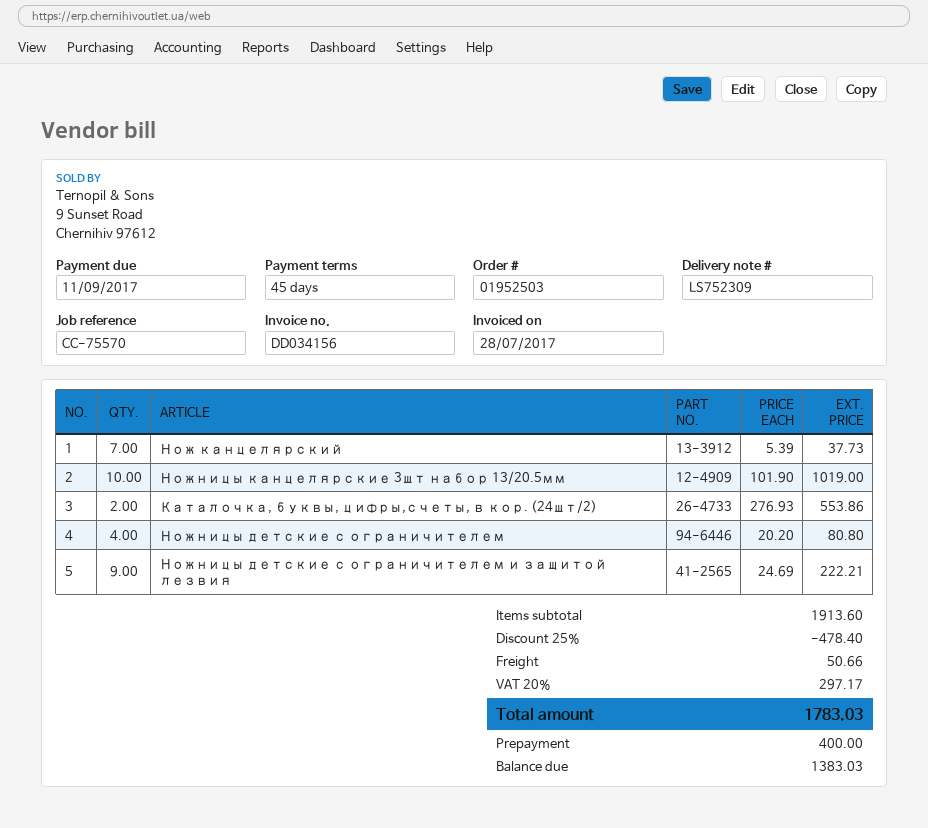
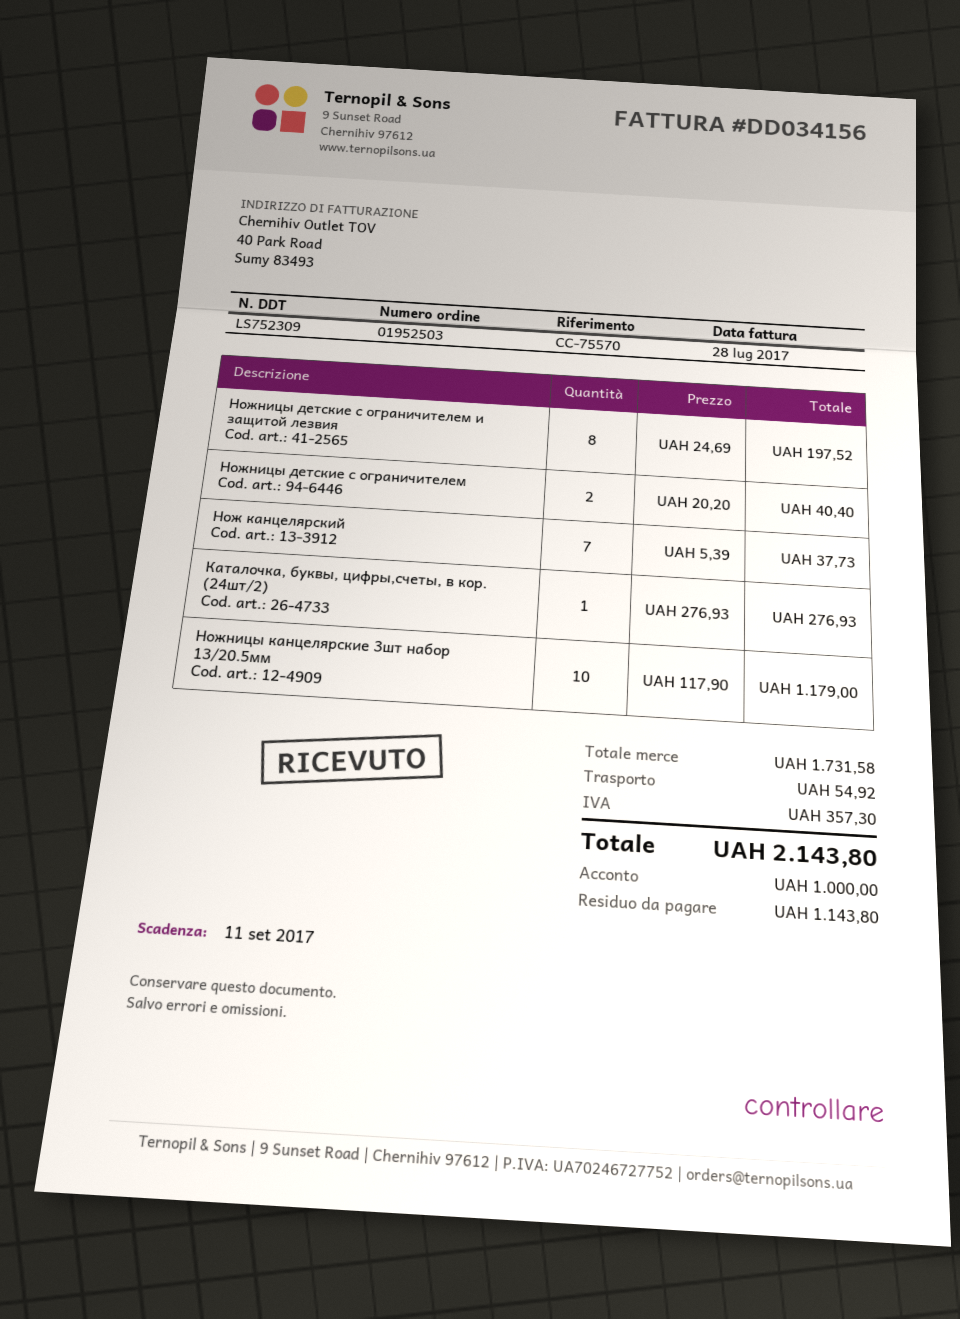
Ножницы канцелярские 3шт набор 13/20.5мм: 10 x 101.90 = 1019.00 -> 10 x 117.90 = 1179.00
Каталочка, буквы, цифры,счеты, в кор. (24шт/2): 2 x 276.93 = 553.86 -> 1 x 276.93 = 276.93
Ножницы детские с ограничителем: 4 x 20.20 = 80.80 -> 2 x 20.20 = 40.40
Ножницы детские с ограничителем и защитой лезвия: 9 x 24.69 = 222.21 -> 8 x 24.69 = 197.52
subtotal: 1913.60 -> 1731.58
discount: 25% = 478.40 -> none
shipping: 50.66 -> 54.92
tax: 297.17 -> 357.30
total: 1783.03 -> 2143.80
deposit: 400.00 -> 1000.00
balance: 1383.03 -> 1143.80

